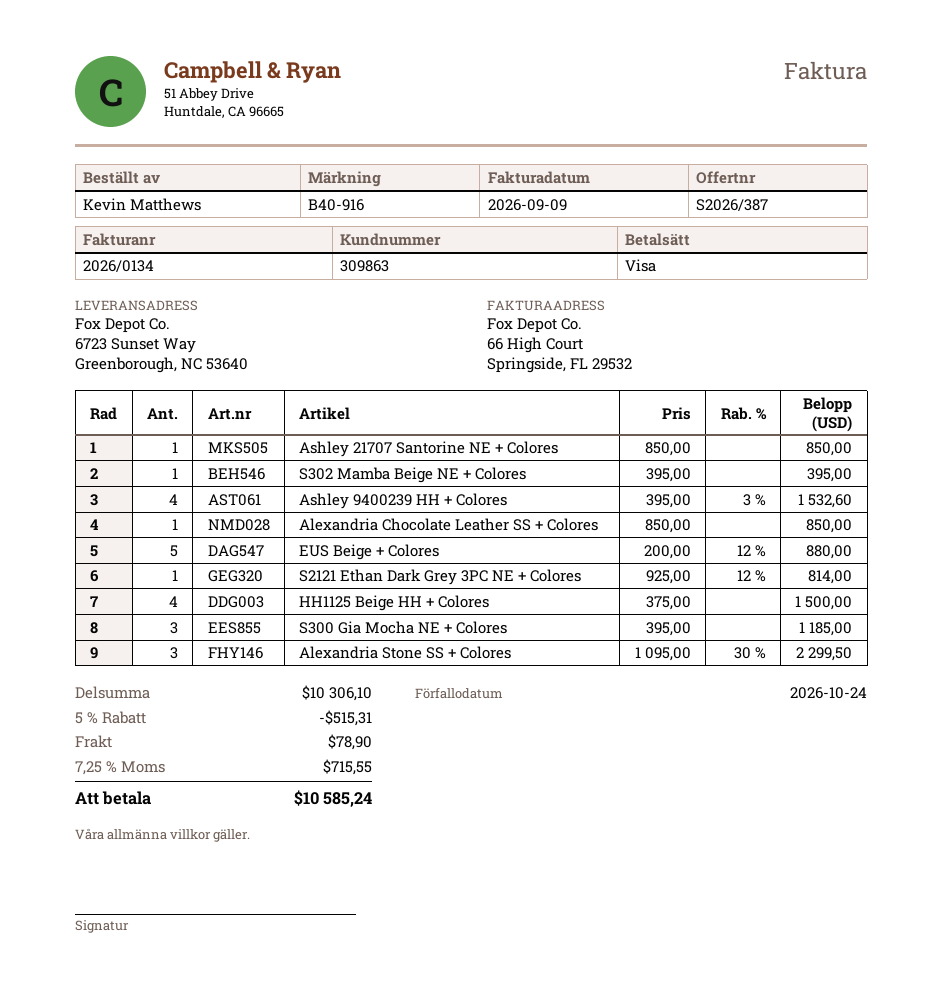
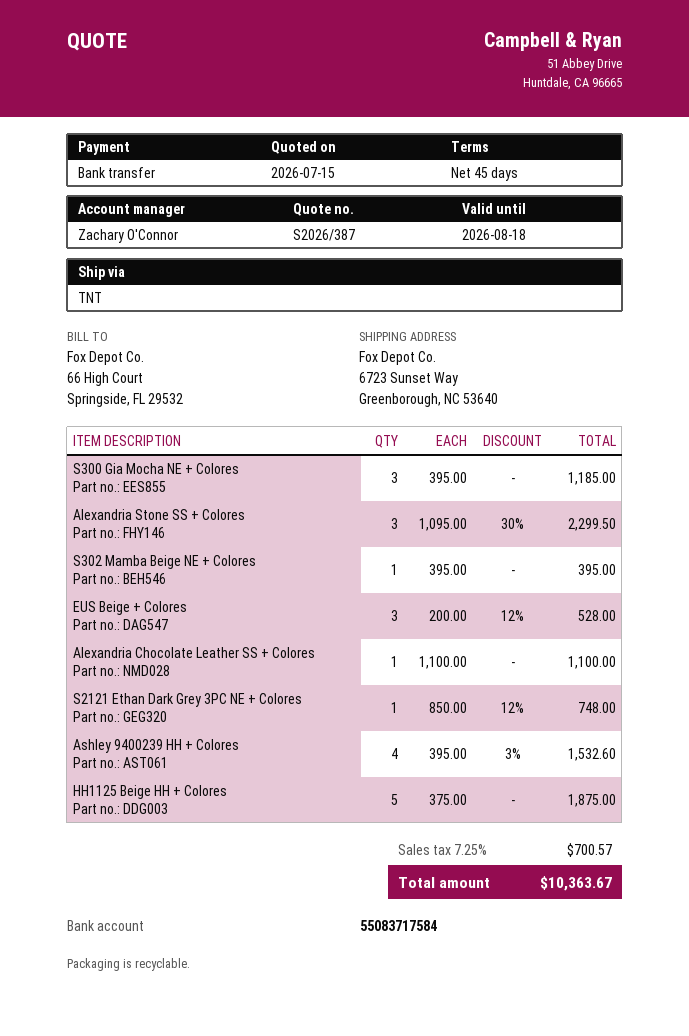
payment method: Visa -> bank transfer
Ashley 21707 Santorine NE + Colores: 1 x 850.00 = 850.00 -> none
Alexandria Chocolate Leather SS + Colores: 1 x 850.00 = 850.00 -> 1 x 1100.00 = 1100.00
EUS Beige + Colores: 5 x 200.00 - 12% = 880.00 -> 3 x 200.00 - 12% = 528.00
S2121 Ethan Dark Grey 3PC NE + Colores: 1 x 925.00 - 12% = 814.00 -> 1 x 850.00 - 12% = 748.00
HH1125 Beige HH + Colores: 4 x 375.00 = 1500.00 -> 5 x 375.00 = 1875.00
discount: 5% = 515.31 -> none
shipping: 78.90 -> none
tax: 7.25% = 715.55 -> 7.25% = 700.57
total: 10585.24 -> 10363.67

